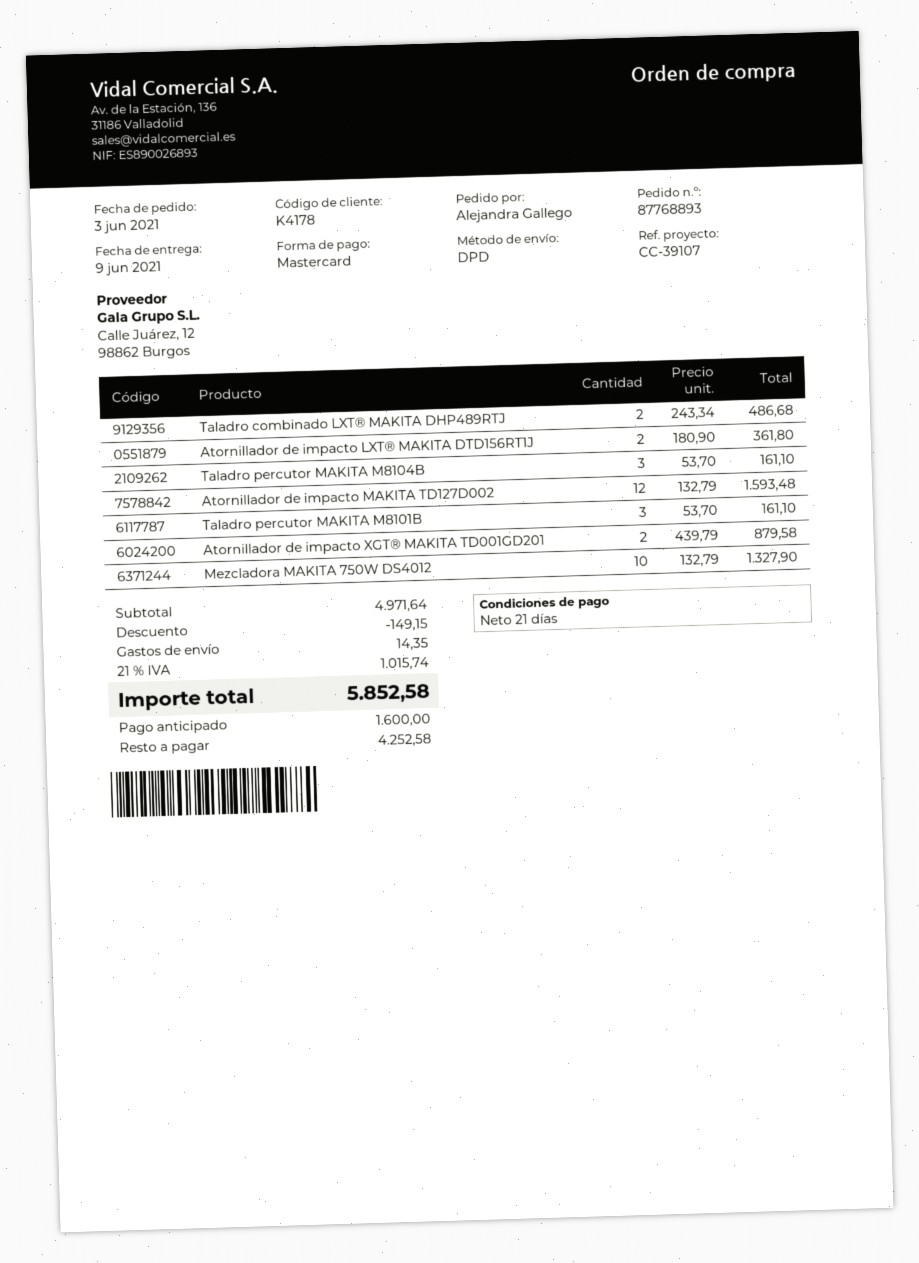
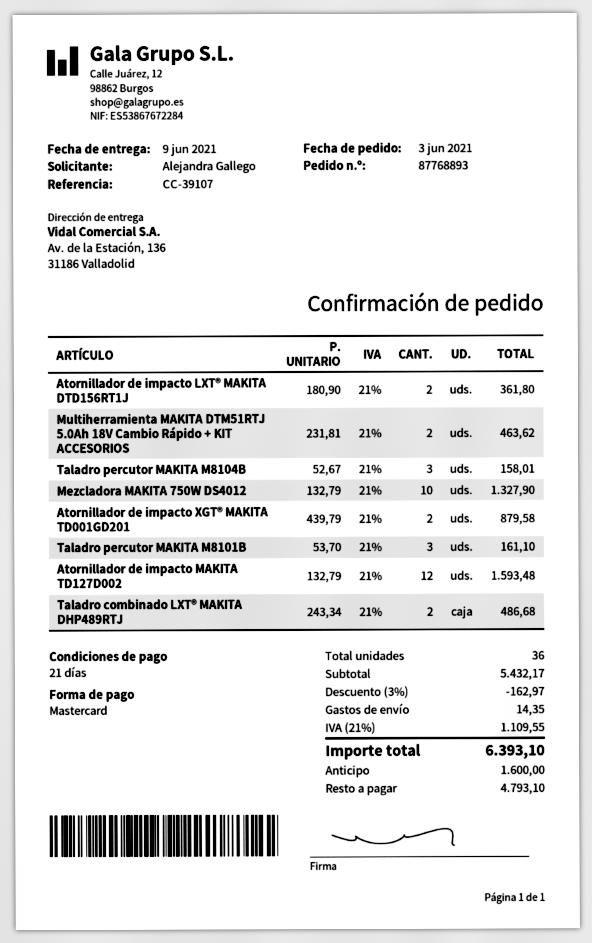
Taladro percutor MAKITA M8104B: 3 x 53.70 = 161.10 -> 3 x 52.67 = 158.01
Multiherramienta MAKITA DTM51RTJ 5.0Ah 18V Cambio Rápido + KIT ACCESORIOS: none -> 2 x 231.81 = 463.62
subtotal: 4971.64 -> 5432.17
discount: 149.15 -> 162.97
tax: 21% = 1015.74 -> 21% = 1109.55
total: 5852.58 -> 6393.10
balance: 4252.58 -> 4793.10

